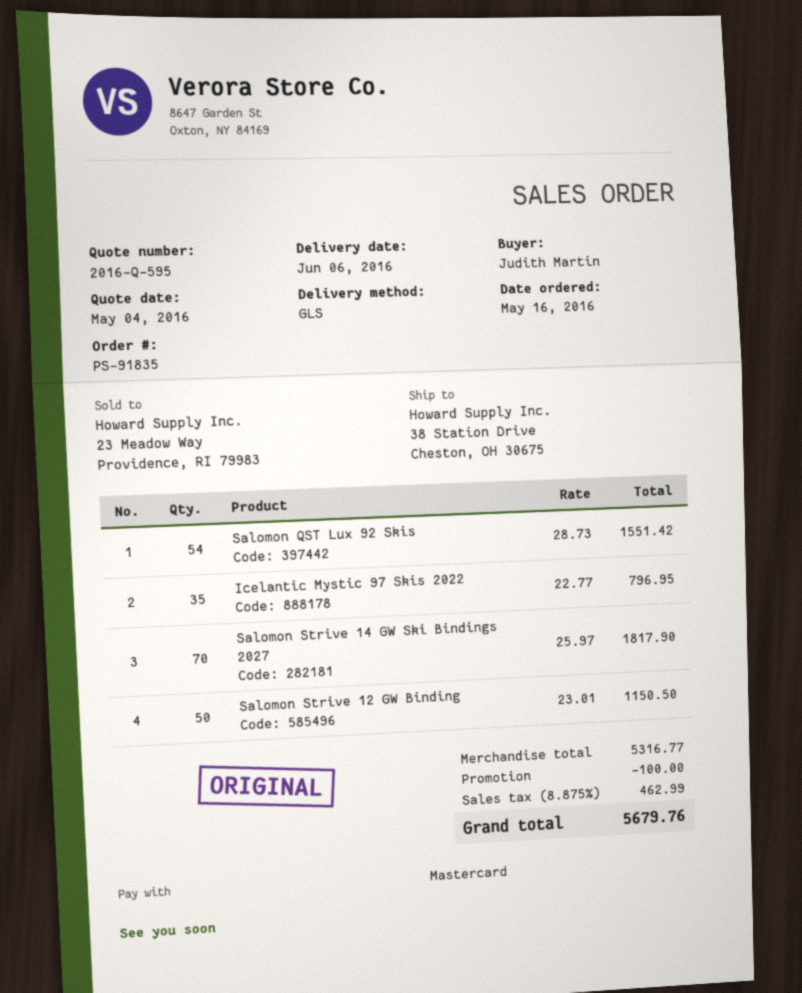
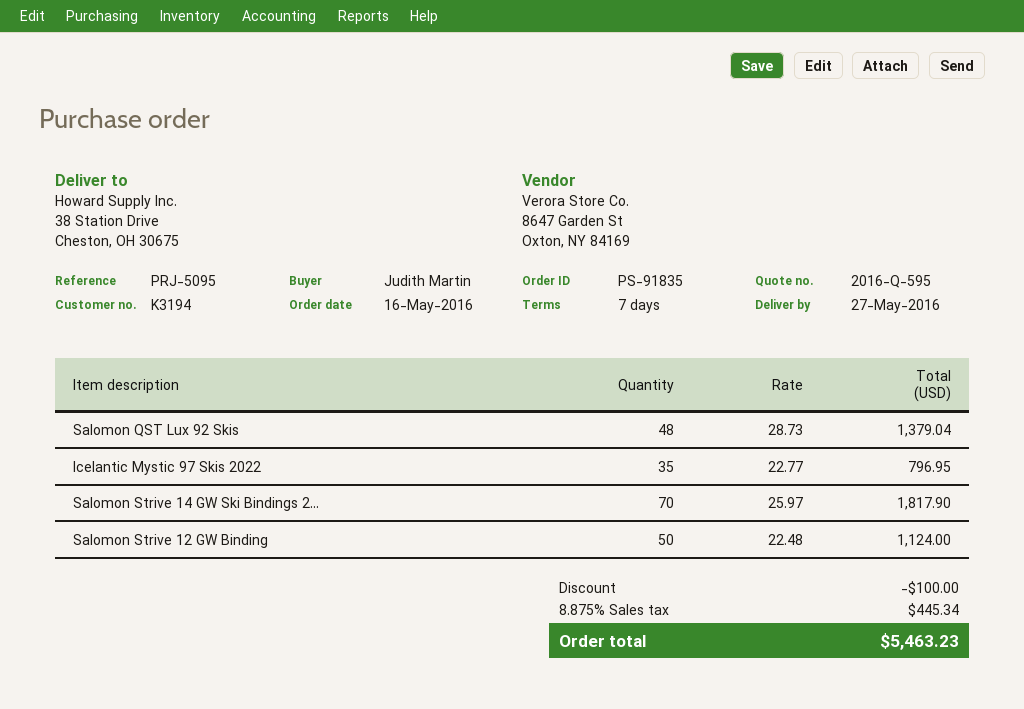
delivery date: 2016-06-06 -> 2016-05-27
Salomon QST Lux 92 Skis: 54 x 28.73 = 1551.42 -> 48 x 28.73 = 1379.04
Salomon Strive 12 GW Binding: 50 x 23.01 = 1150.50 -> 50 x 22.48 = 1124.00
tax: 8.875% = 462.99 -> 8.875% = 445.34
total: 5679.76 -> 5463.23

